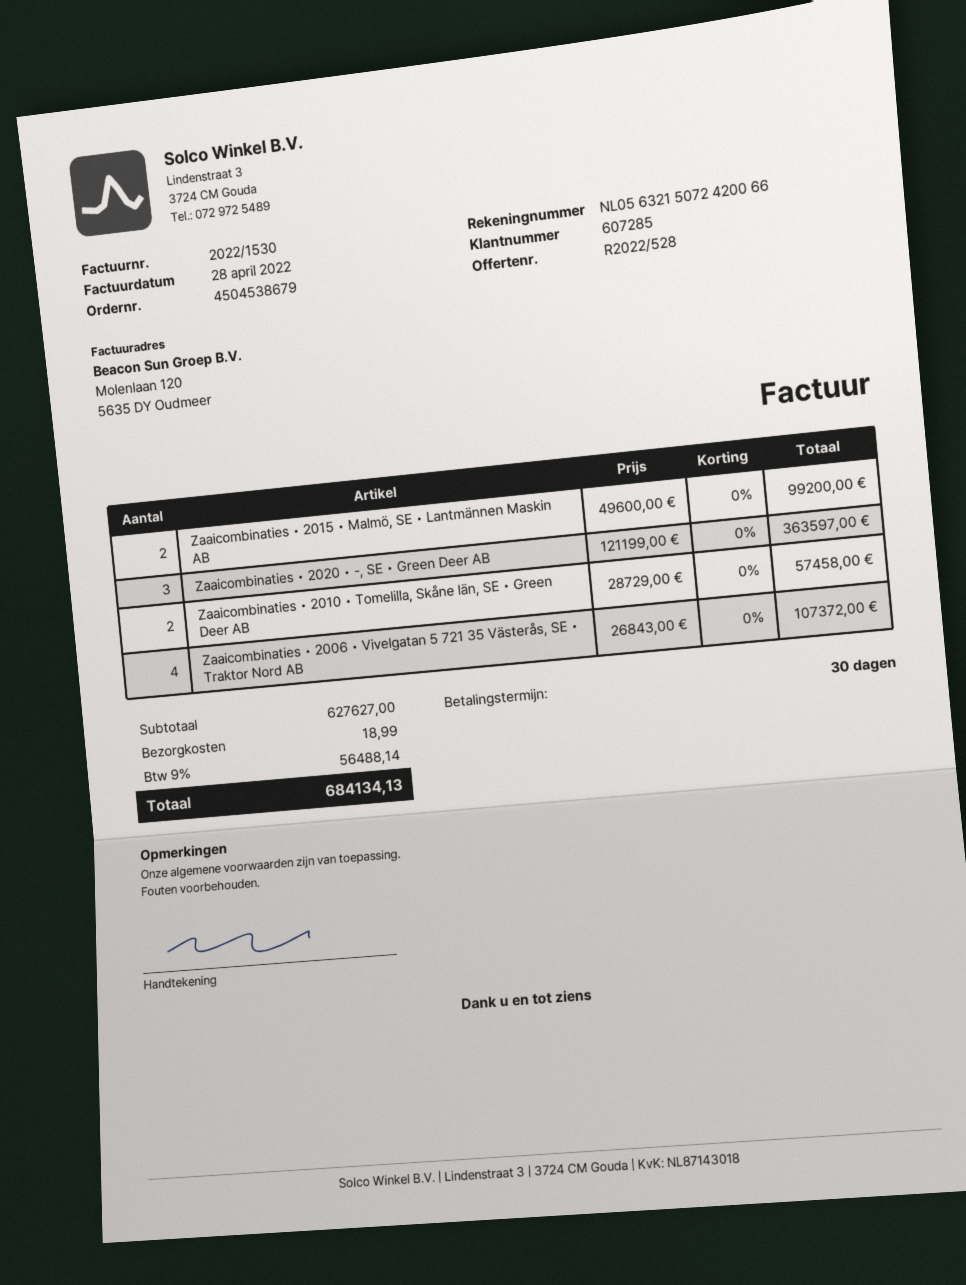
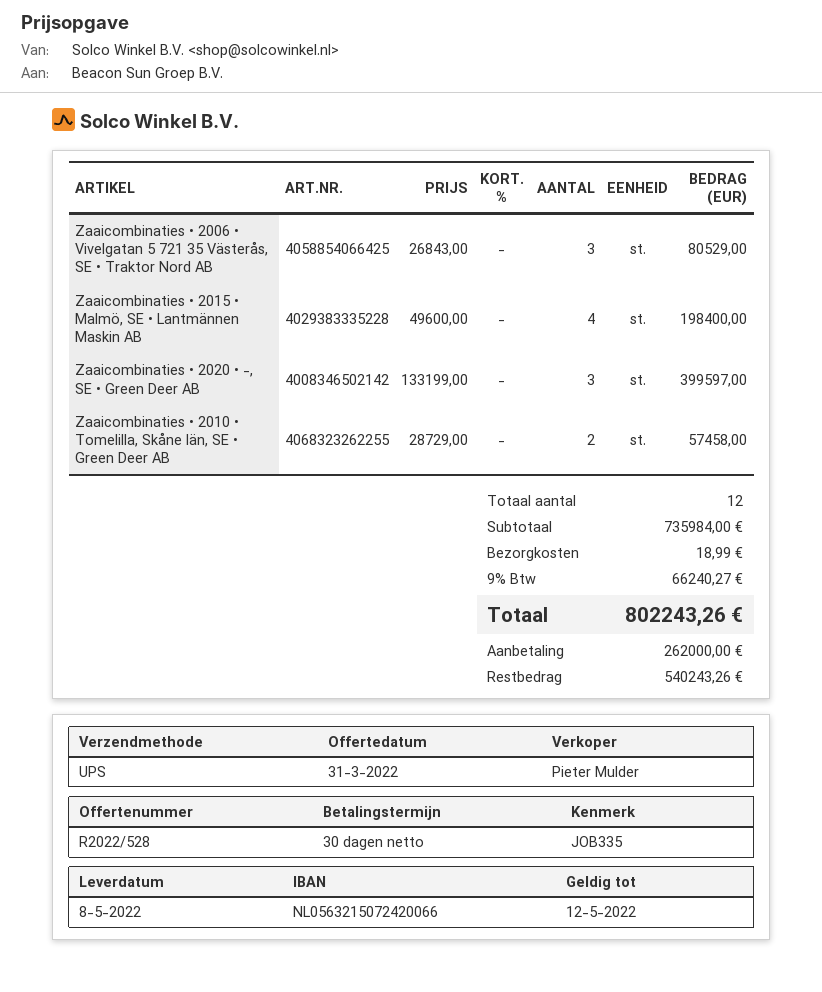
Zaaicombinaties • 2015 • Malmö, SE • Lantmännen Maskin AB: 2 x 49600.00 = 99200.00 -> 4 x 49600.00 = 198400.00
Zaaicombinaties • 2020 • -, SE • Green Deer AB: 3 x 121199.00 = 363597.00 -> 3 x 133199.00 = 399597.00
Zaaicombinaties • 2006 • Vivelgatan 5 721 35 Västerås, SE • Traktor Nord AB: 4 x 26843.00 = 107372.00 -> 3 x 26843.00 = 80529.00
subtotal: 627627.00 -> 735984.00
tax: 9% = 56488.14 -> 9% = 66240.27
total: 684134.13 -> 802243.26

